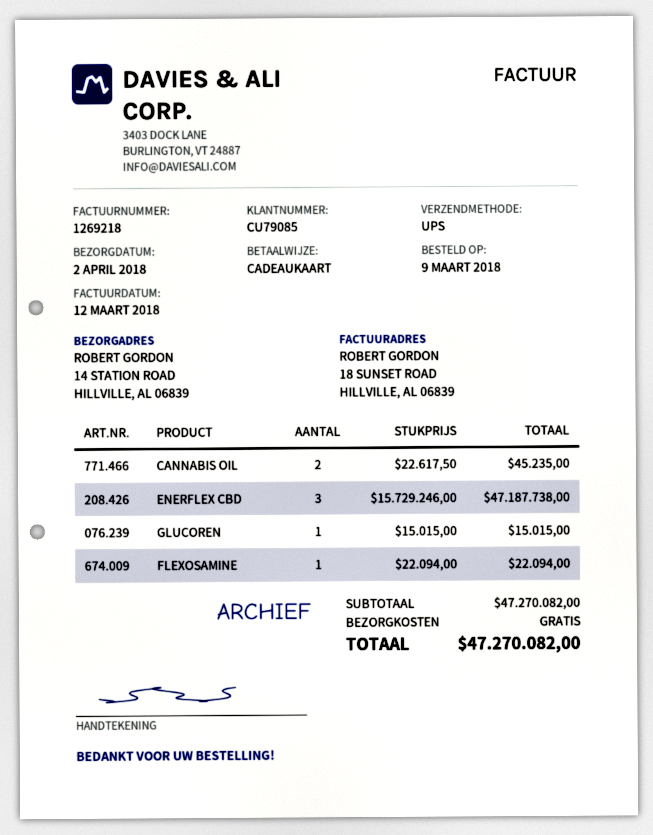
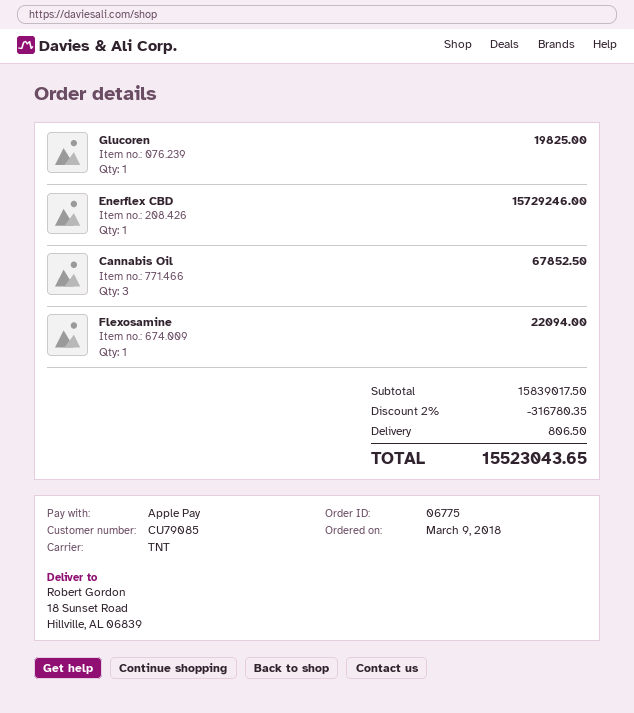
payment method: gift card -> Apple Pay
shipping method: UPS -> TNT
ship to: 14 STATION ROAD, HILLVILLE, AL 06839 -> 18 Sunset Road, Hillville, AL 06839
CANNABIS OIL: 2 for 45235.00 -> 3 for 67852.50
ENERFLEX CBD: 3 for 47187738.00 -> 1 for 15729246.00
GLUCOREN: 1 for 15015.00 -> 1 for 19825.00
subtotal: 47270082.00 -> 15839017.50
discount: none -> 2% = 316780.35
shipping: 0.00 -> 806.50
total: 47270082.00 -> 15523043.65

